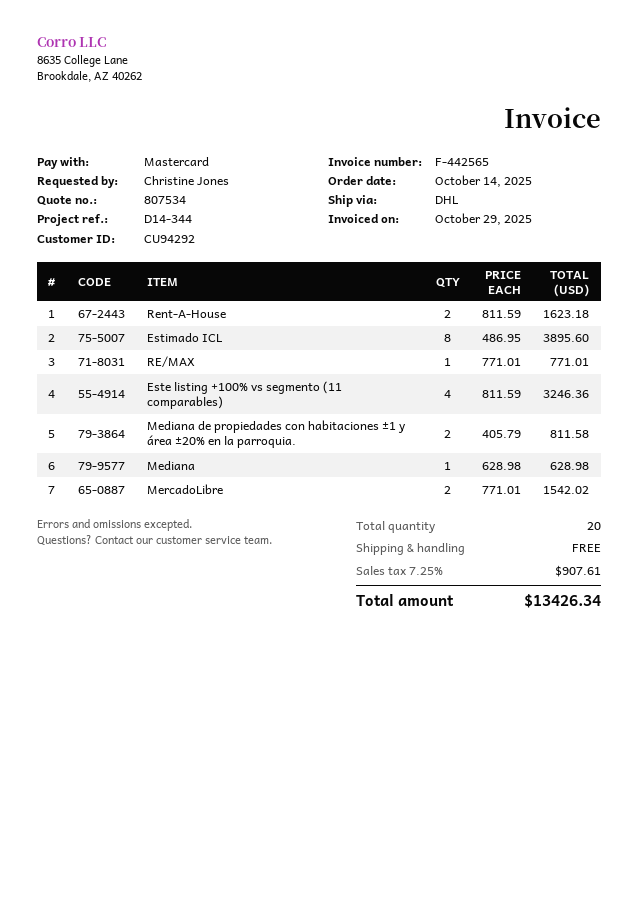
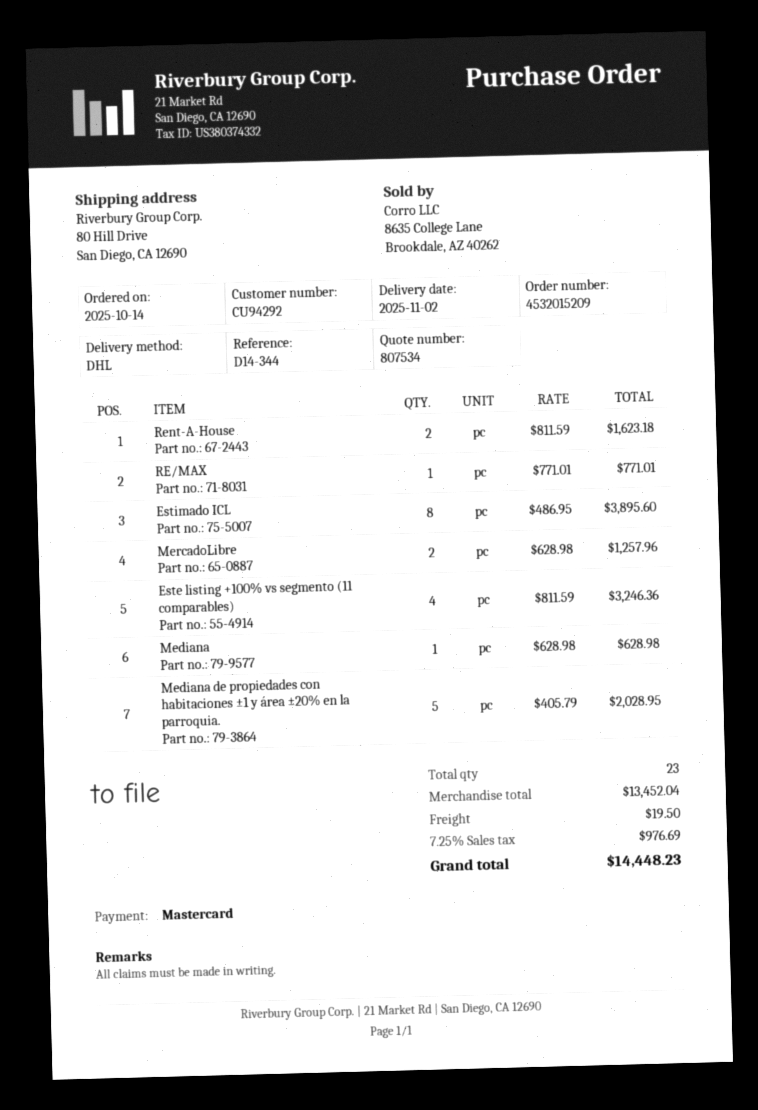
Mediana de propiedades con habitaciones ±1 y área ±20% en la parroquia.: 2 x 405.79 = 811.58 -> 5 x 405.79 = 2028.95
MercadoLibre: 2 x 771.01 = 1542.02 -> 2 x 628.98 = 1257.96
total quantity: 20 -> 23
shipping: 0.00 -> 19.50
tax: 7.25% = 907.61 -> 7.25% = 976.69
total: 13426.34 -> 14448.23

